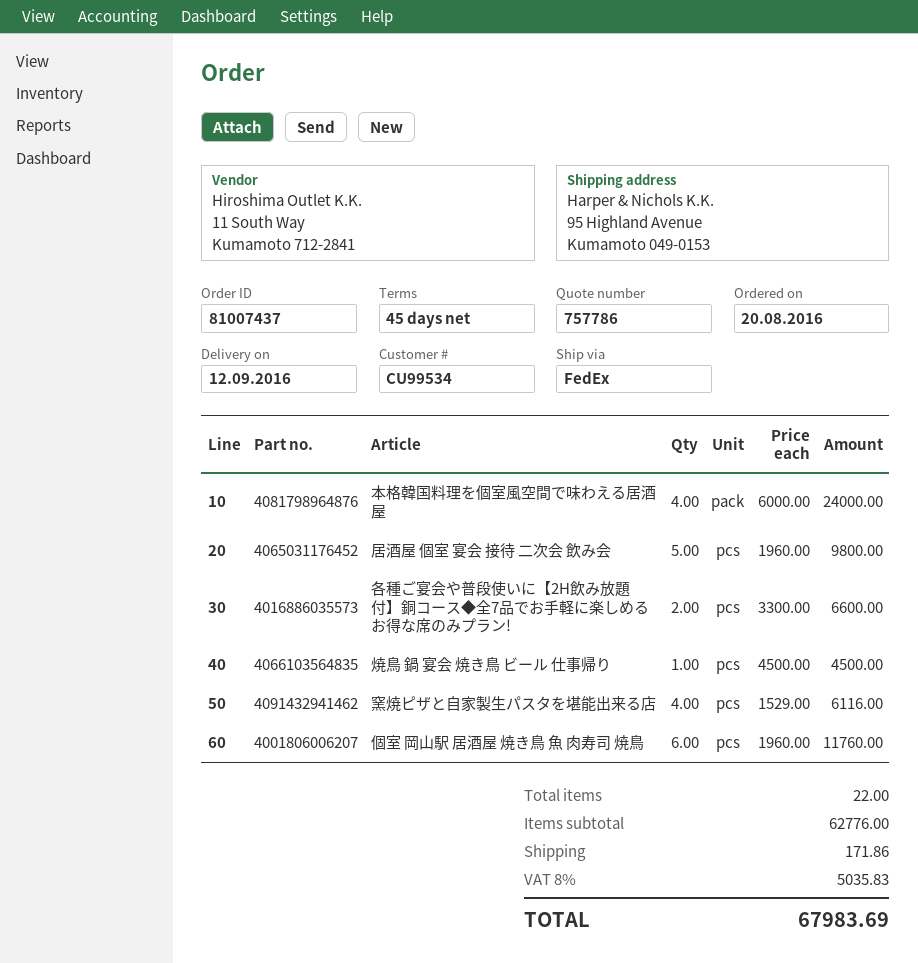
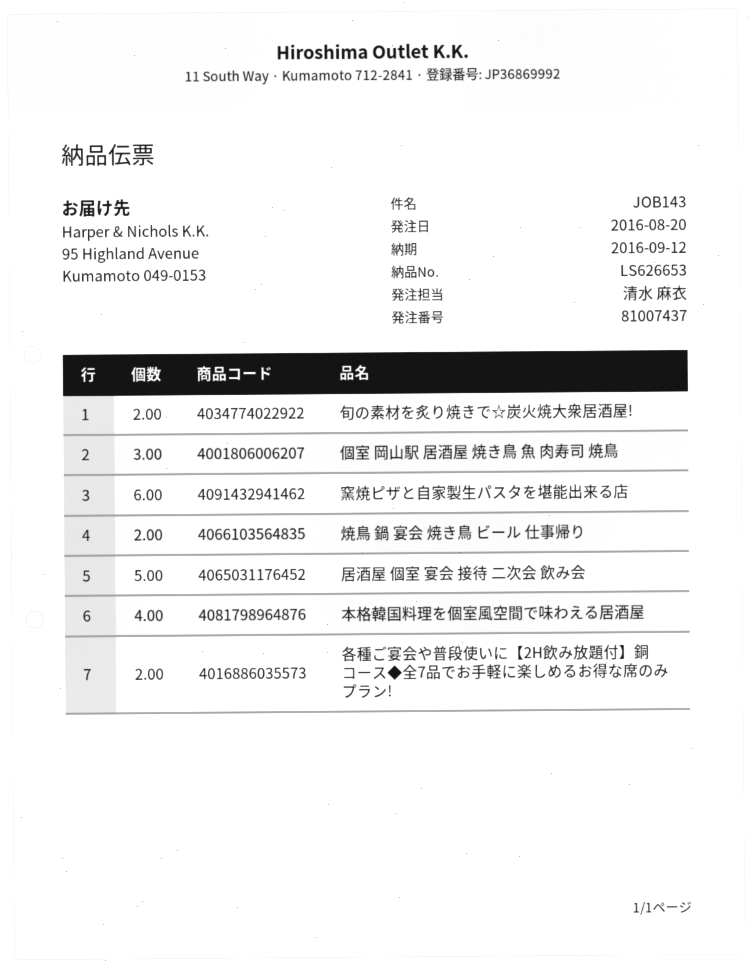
焼鳥 鍋 宴会 焼き鳥 ビール 仕事帰り: 1 -> 2
窯焼ピザと自家製生パスタを堪能出来る店: 4 -> 6
個室 岡山駅 居酒屋 焼き鳥 魚 肉寿司 焼鳥: 6 -> 3
旬の素材を炙り焼きで☆炭火焼大衆居酒屋!: none -> 2

